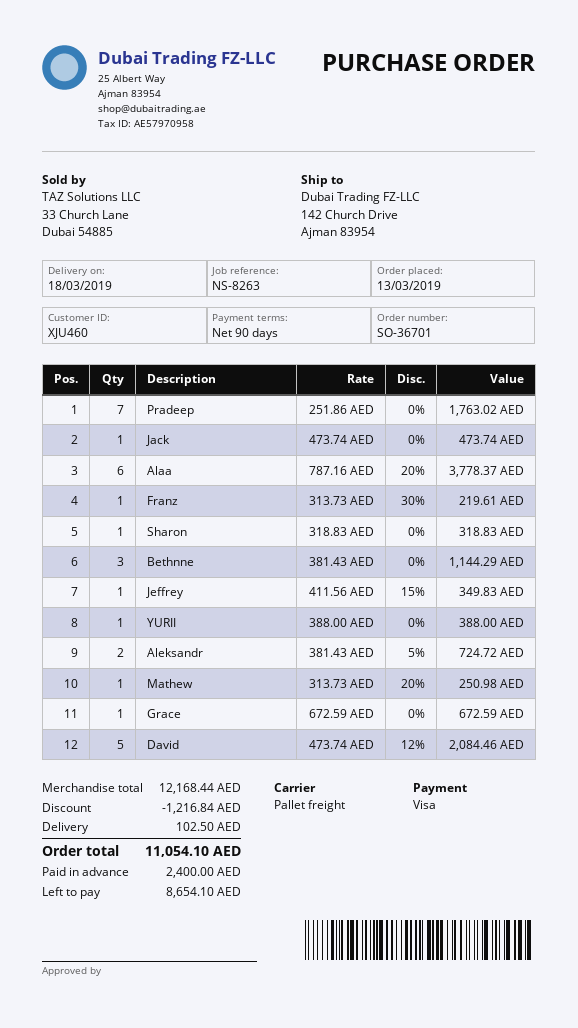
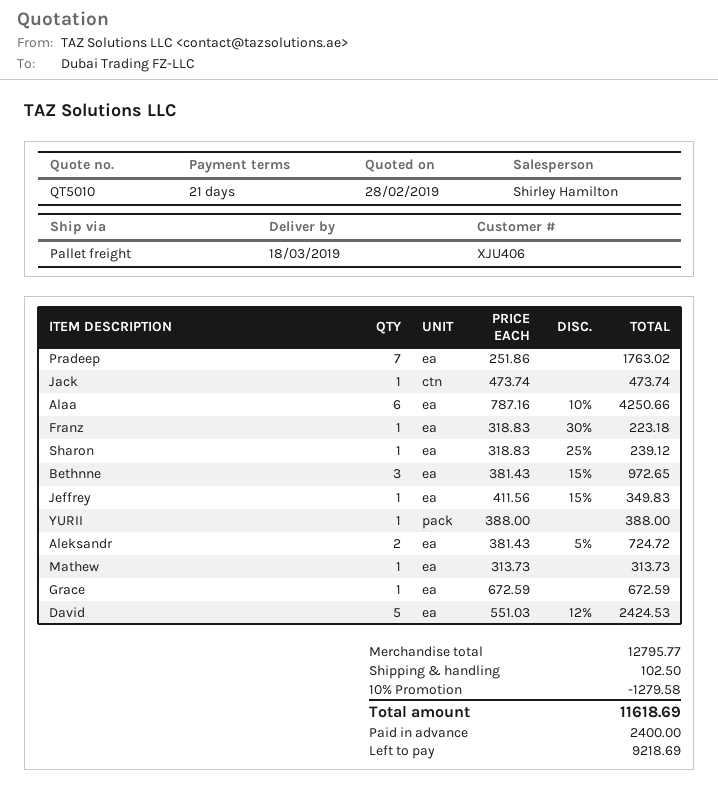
payment terms: 90 days -> 21 days
customer number: XJU460 -> XJU406
Alaa: 6 x 787.16 - 20% = 3778.37 -> 6 x 787.16 - 10% = 4250.66
Franz: 1 x 313.73 - 30% = 219.61 -> 1 x 318.83 - 30% = 223.18
Sharon: 1 x 318.83 = 318.83 -> 1 x 318.83 - 25% = 239.12
Bethnne: 3 x 381.43 = 1144.29 -> 3 x 381.43 - 15% = 972.65
Mathew: 1 x 313.73 - 20% = 250.98 -> 1 x 313.73 = 313.73
David: 5 x 473.74 - 12% = 2084.46 -> 5 x 551.03 - 12% = 2424.53
subtotal: 12168.44 -> 12795.77
discount: 1216.84 -> 1279.58
total: 11054.10 -> 11618.69
balance: 8654.10 -> 9218.69

